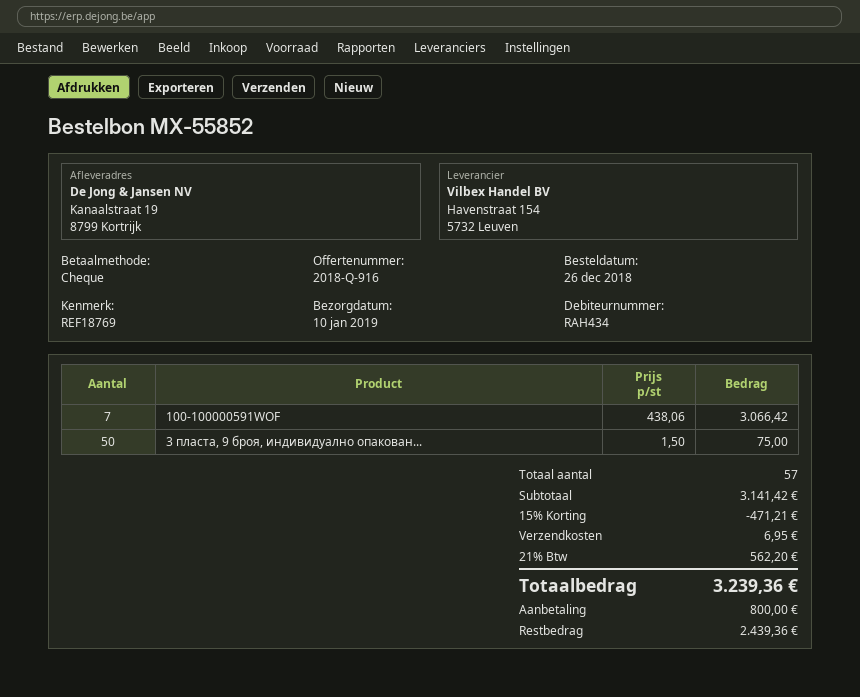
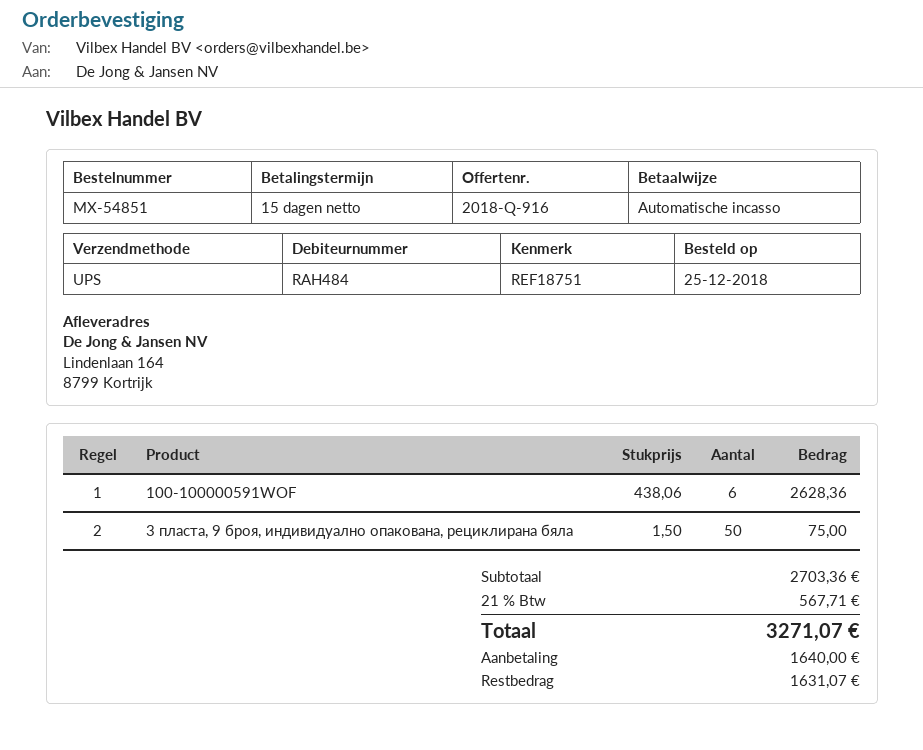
order number: MX-55852 -> MX-54851
order date: 2018-12-26 -> 2018-12-25
customer number: RAH434 -> RAH484
reference: REF18769 -> REF18751
payment method: cheque -> direct debit
ship to: Kanaalstraat 19, 8799 Kortrijk -> Lindenlaan 164, 8799 Kortrijk
100-100000591WOF: 7 x 438.06 = 3066.42 -> 6 x 438.06 = 2628.36
subtotal: 3141.42 -> 2703.36
discount: 15% = 471.21 -> none
shipping: 6.95 -> none
tax: 21% = 562.20 -> 21% = 567.71
total: 3239.36 -> 3271.07
deposit: 800.00 -> 1640.00
balance: 2439.36 -> 1631.07

